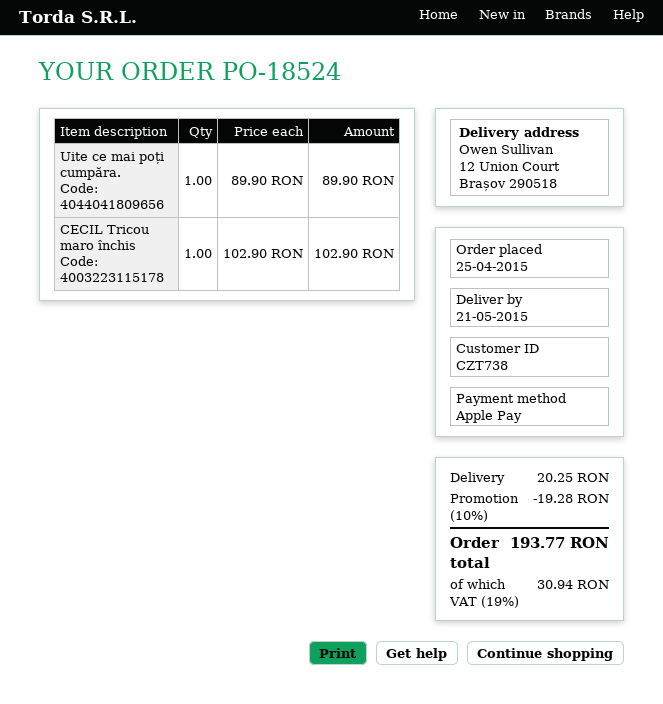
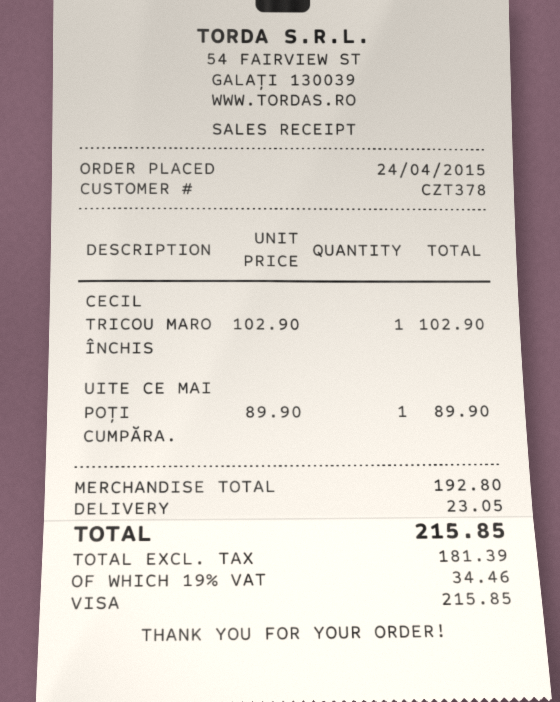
order date: 2015-04-25 -> 2015-04-24
customer number: CZT738 -> CZT378
payment method: Apple Pay -> Visa
discount: 10% = 19.28 -> none
shipping: 20.25 -> 23.05
tax: 19% = 30.94 -> 19% = 34.46
total: 193.77 -> 215.85

